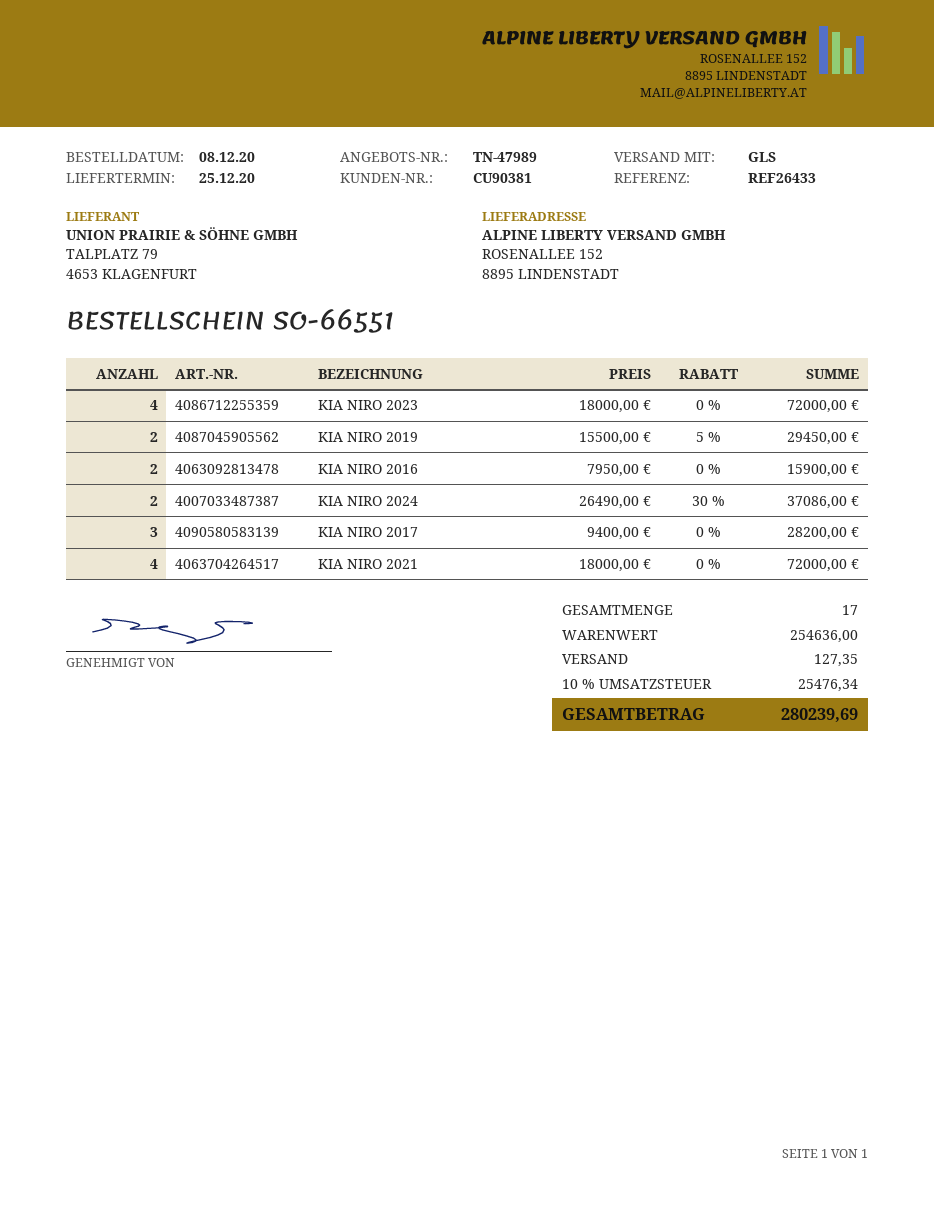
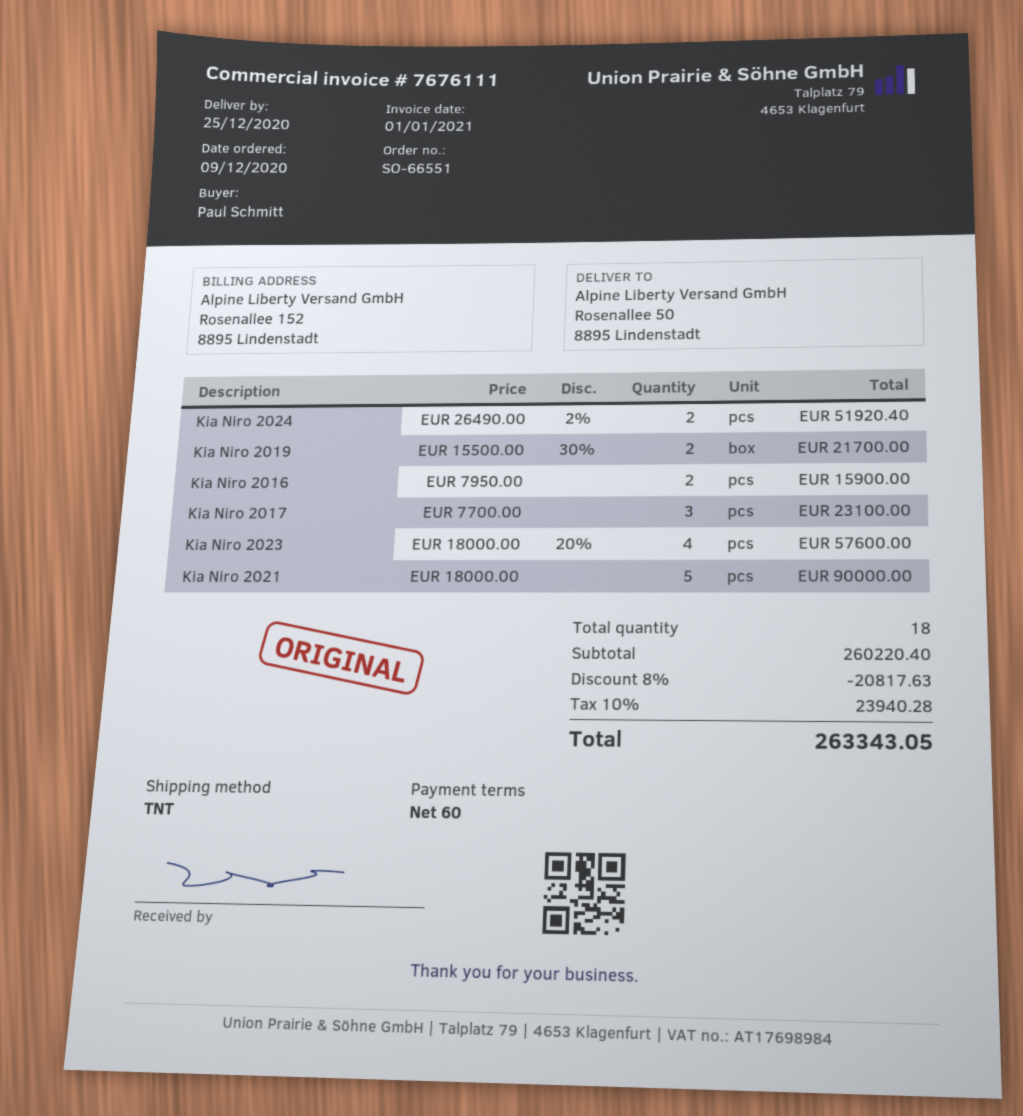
order date: 2020-12-08 -> 2020-12-09
shipping method: GLS -> TNT
ship to: ROSENALLEE 152, 8895 LINDENSTADT -> Rosenallee 50, 8895 Lindenstadt
KIA NIRO 2023: 4 x 18000.00 = 72000.00 -> 4 x 18000.00 - 20% = 57600.00
KIA NIRO 2019: 2 x 15500.00 - 5% = 29450.00 -> 2 x 15500.00 - 30% = 21700.00
KIA NIRO 2024: 2 x 26490.00 - 30% = 37086.00 -> 2 x 26490.00 - 2% = 51920.40
KIA NIRO 2017: 3 x 9400.00 = 28200.00 -> 3 x 7700.00 = 23100.00
KIA NIRO 2021: 4 x 18000.00 = 72000.00 -> 5 x 18000.00 = 90000.00
total quantity: 17 -> 18
subtotal: 254636.00 -> 260220.40
discount: none -> 8% = 20817.63
shipping: 127.35 -> none
tax: 10% = 25476.34 -> 10% = 23940.28
total: 280239.69 -> 263343.05

